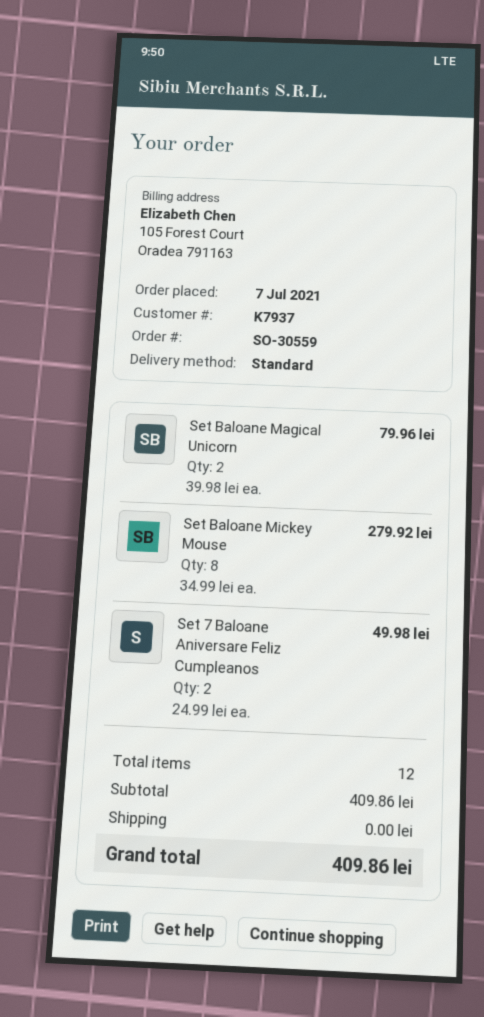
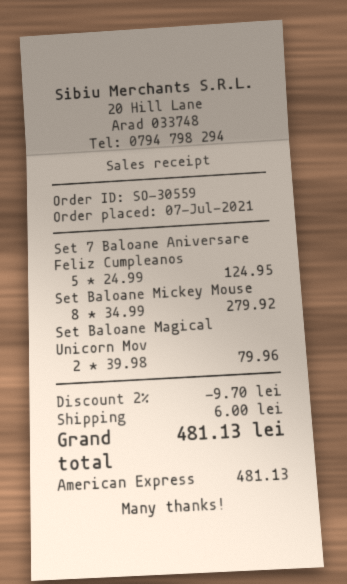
Set Baloane Magical Unicorn: 2 x 39.98 = 79.96 -> none
Set 7 Baloane Aniversare Feliz Cumpleanos: 2 x 24.99 = 49.98 -> 5 x 24.99 = 124.95
Set Baloane Magical Unicorn Mov: none -> 2 x 39.98 = 79.96
discount: none -> 2% = 9.70
shipping: 0.00 -> 6.00
total: 409.86 -> 481.13

